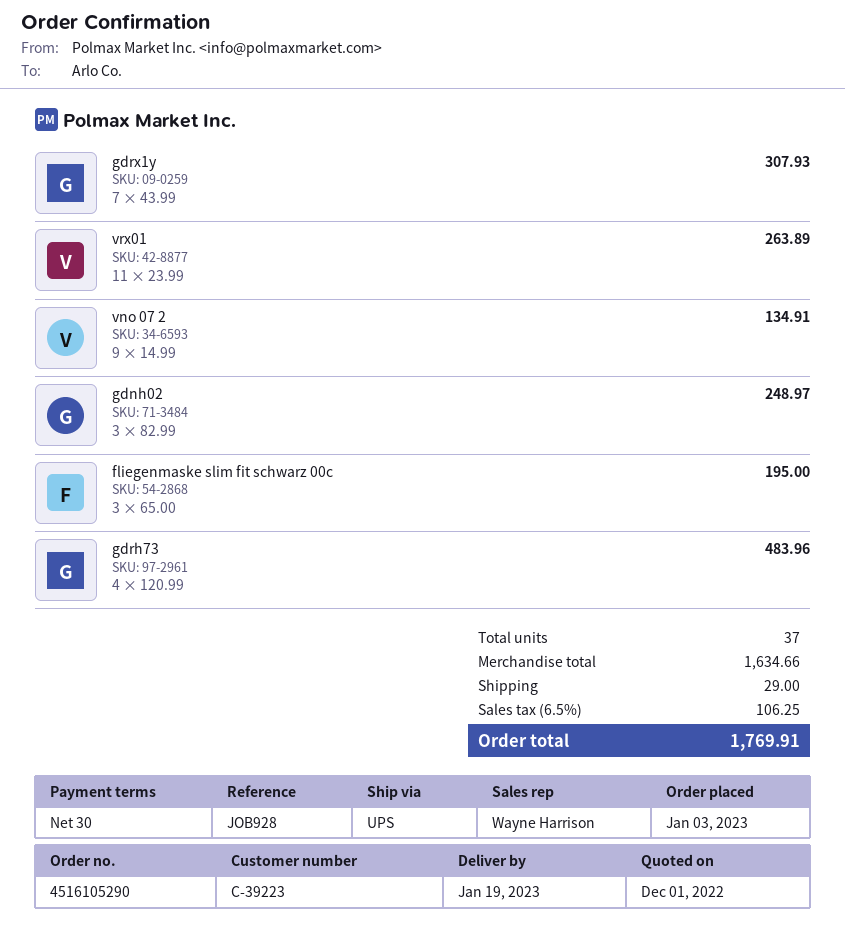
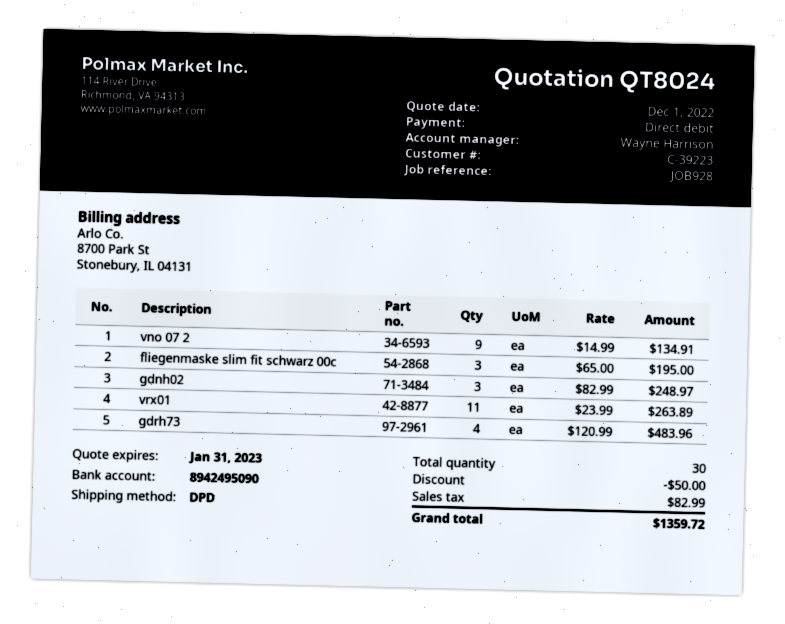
shipping method: UPS -> DPD
gdrx1y: 7 x 43.99 = 307.93 -> none
total quantity: 37 -> 30
discount: none -> 50.00
shipping: 29.00 -> none
tax: 106.25 -> 82.99
total: 1769.91 -> 1359.72

